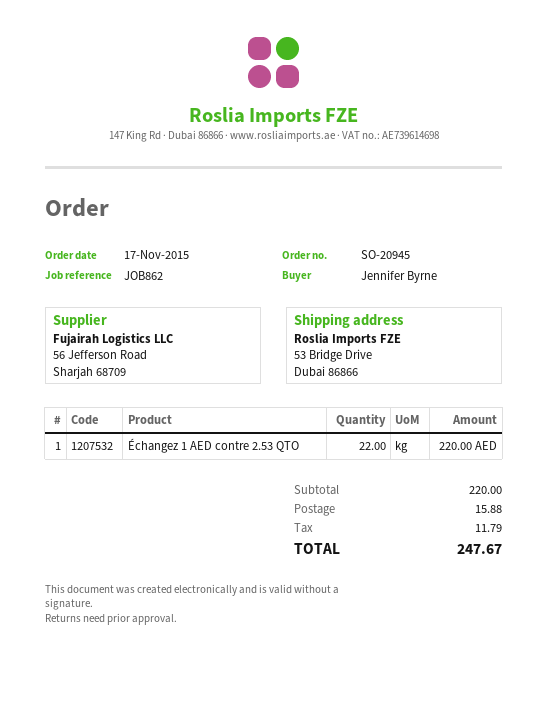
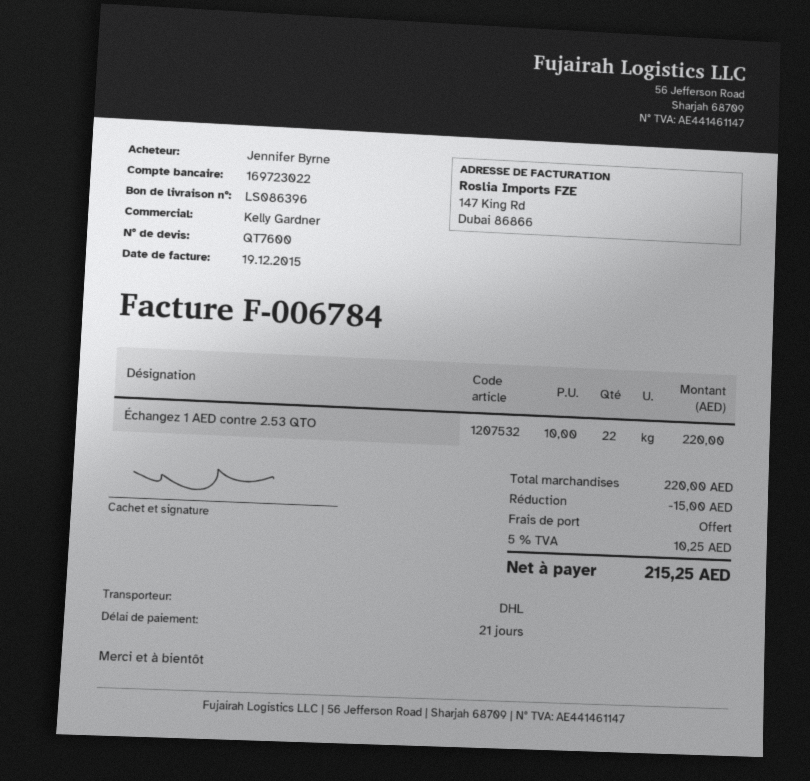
discount: none -> 15.00
shipping: 15.88 -> 0.00
tax: 11.79 -> 10.25
total: 247.67 -> 215.25

